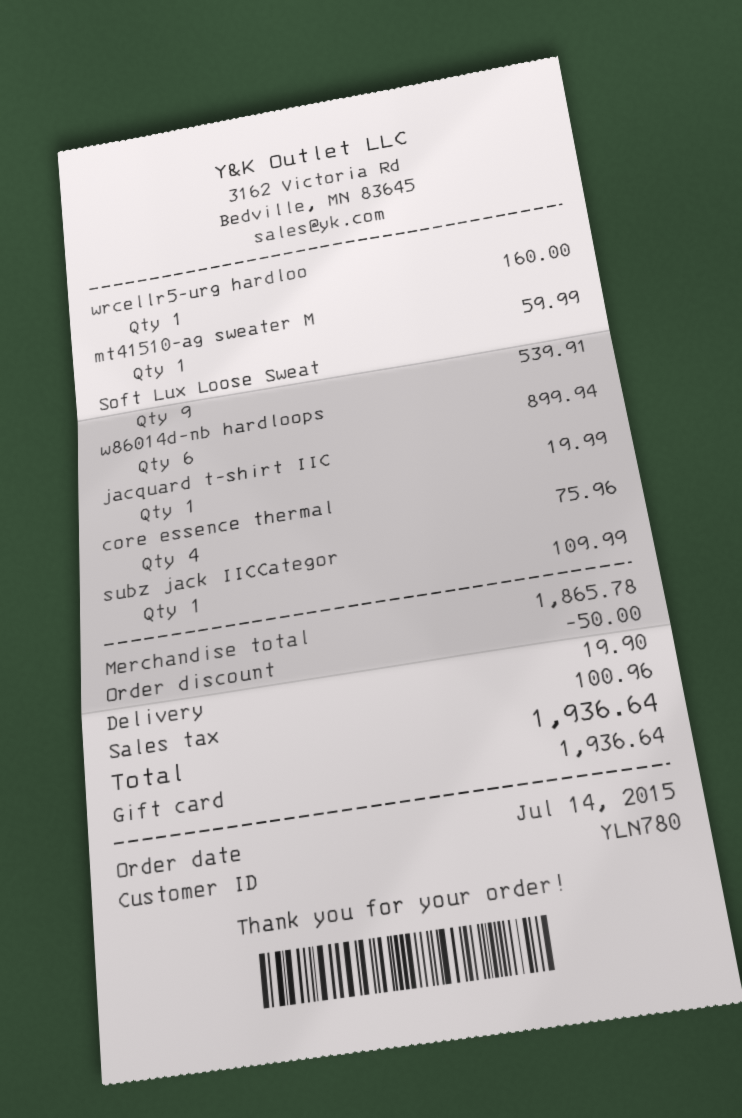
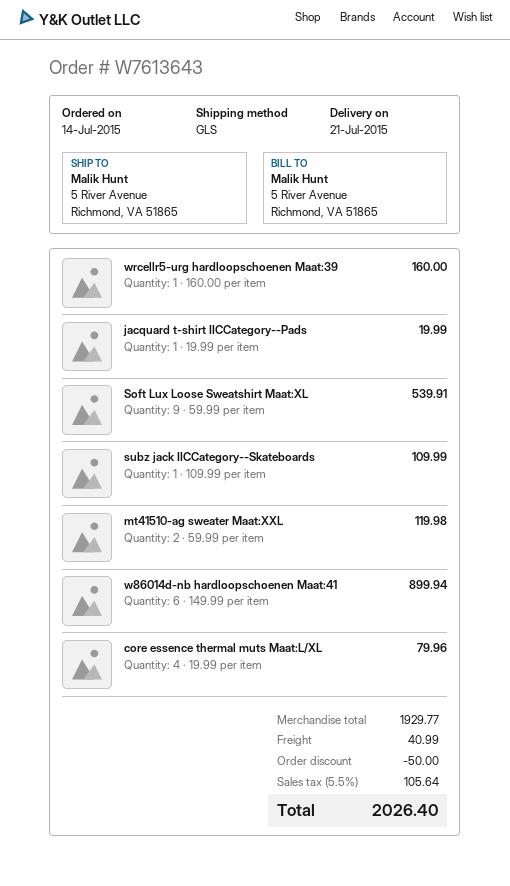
mt41510-ag sweater M: 1 for 59.99 -> 2 for 119.98
core essence thermal: 4 for 75.96 -> 4 for 79.96
subtotal: 1865.78 -> 1929.77
shipping: 19.90 -> 40.99
tax: 100.96 -> 105.64
total: 1936.64 -> 2026.40

